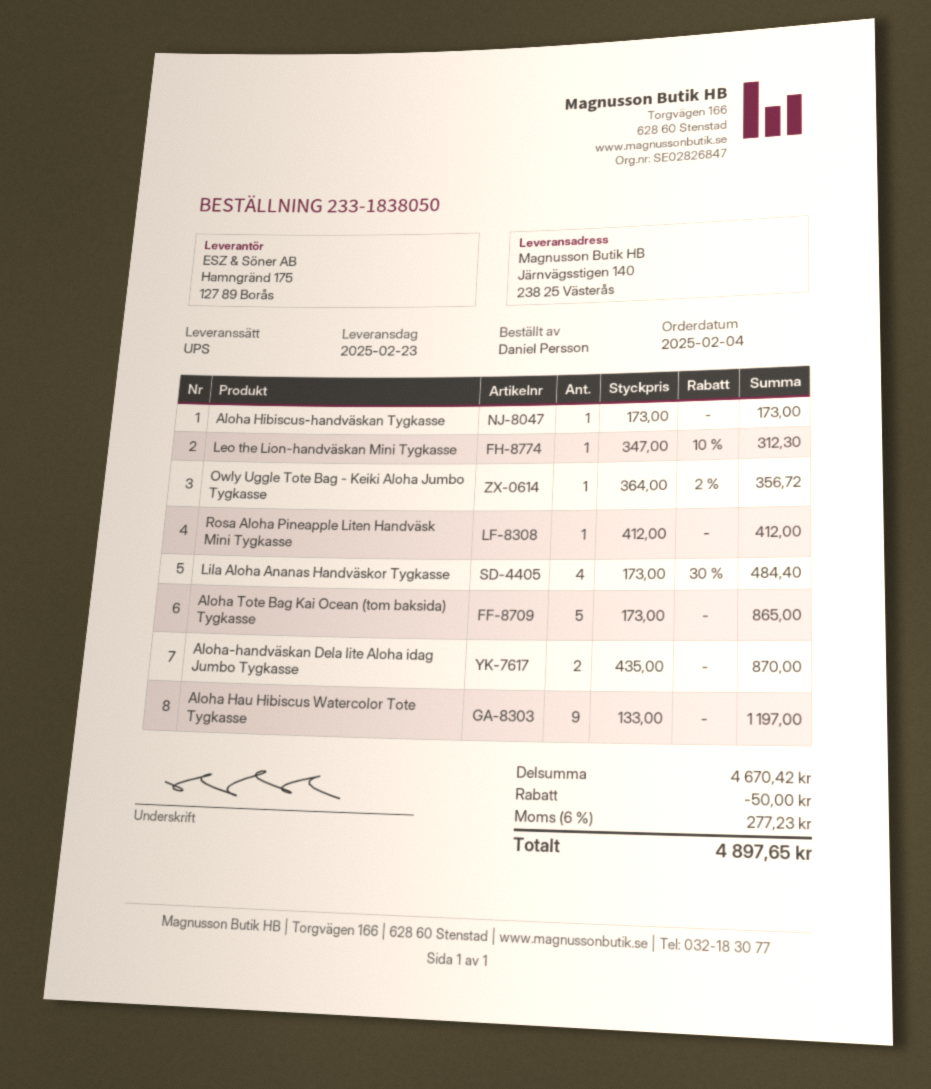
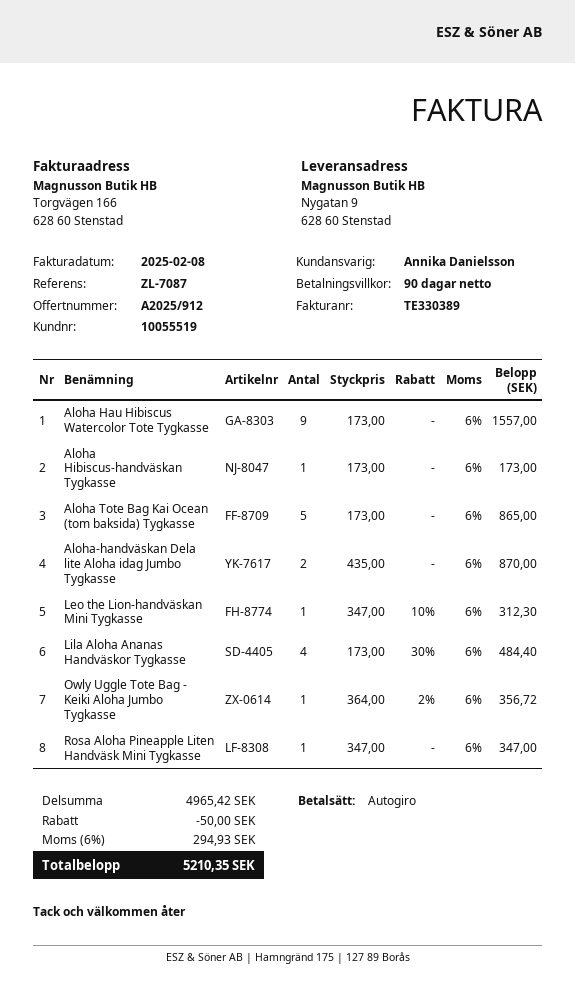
ship to: Järnvägsstigen 140, 238 25 Västerås -> Nygatan 9, 628 60 Stenstad
Rosa Aloha Pineapple Liten Handväsk Mini Tygkasse: 1 x 412.00 = 412.00 -> 1 x 347.00 = 347.00
Aloha Hau Hibiscus Watercolor Tote Tygkasse: 9 x 133.00 = 1197.00 -> 9 x 173.00 = 1557.00
subtotal: 4670.42 -> 4965.42
tax: 6% = 277.23 -> 6% = 294.93
total: 4897.65 -> 5210.35

